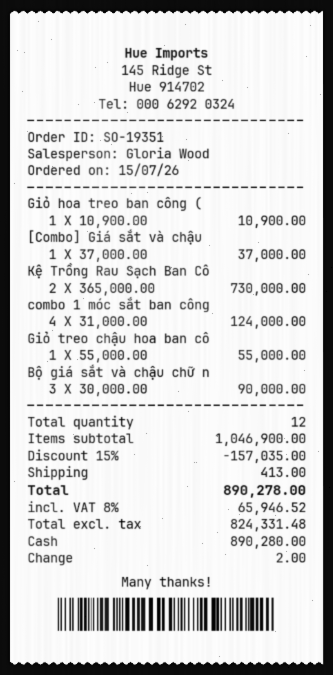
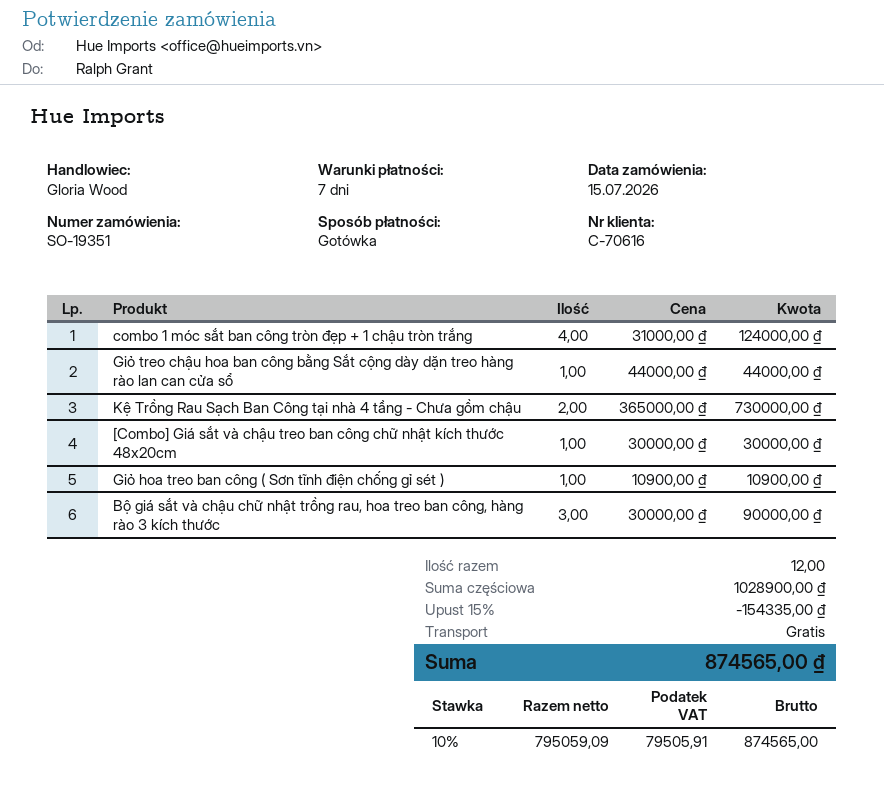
[Combo] Giá sắt và chậu: 1 x 37000.00 = 37000.00 -> 1 x 30000.00 = 30000.00
Giỏ treo chậu hoa ban cô: 1 x 55000.00 = 55000.00 -> 1 x 44000.00 = 44000.00
subtotal: 1046900.00 -> 1028900.00
discount: 15% = 157035.00 -> 15% = 154335.00
shipping: 413.00 -> 0.00
net: 824331.48 -> 795059.09
tax: 8% = 65946.52 -> 10% = 79505.91
total: 890278.00 -> 874565.00

